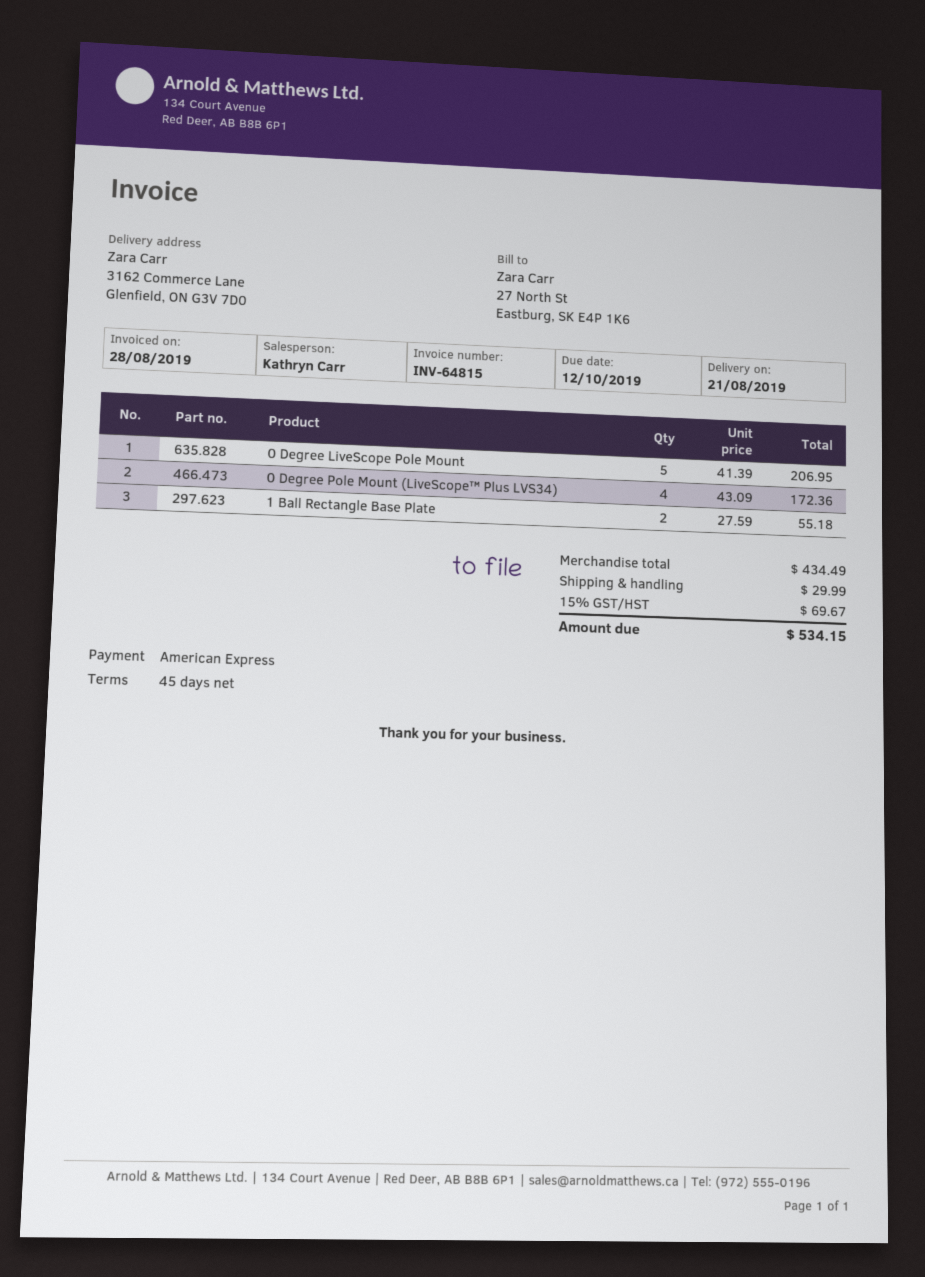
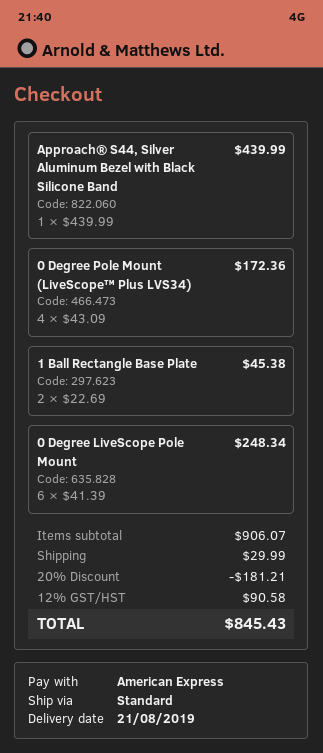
0 Degree LiveScope Pole Mount: 5 x 41.39 = 206.95 -> 6 x 41.39 = 248.34
1 Ball Rectangle Base Plate: 2 x 27.59 = 55.18 -> 2 x 22.69 = 45.38
Approach® S44, Silver Aluminum Bezel with Black Silicone Band: none -> 1 x 439.99 = 439.99
subtotal: 434.49 -> 906.07
discount: none -> 20% = 181.21
tax: 15% = 69.67 -> 12% = 90.58
total: 534.15 -> 845.43

